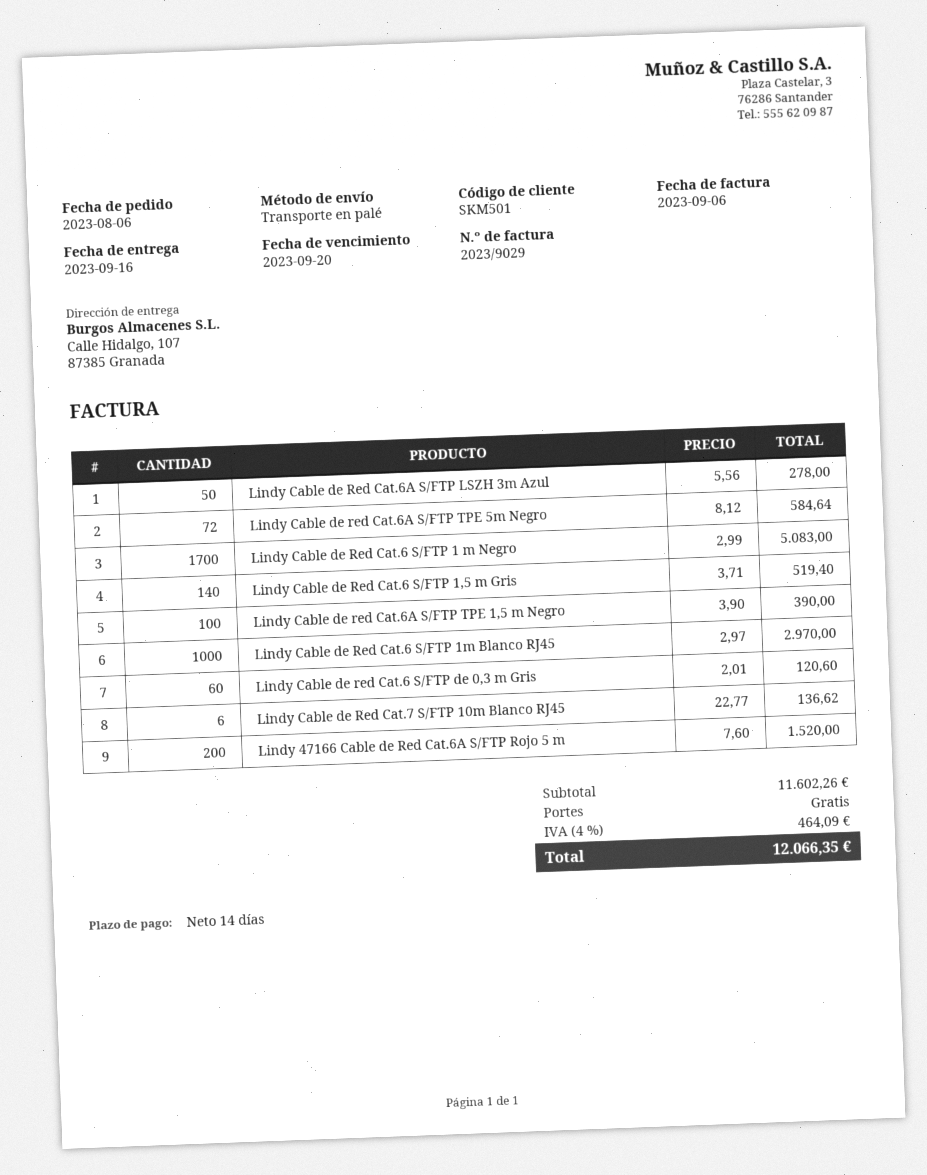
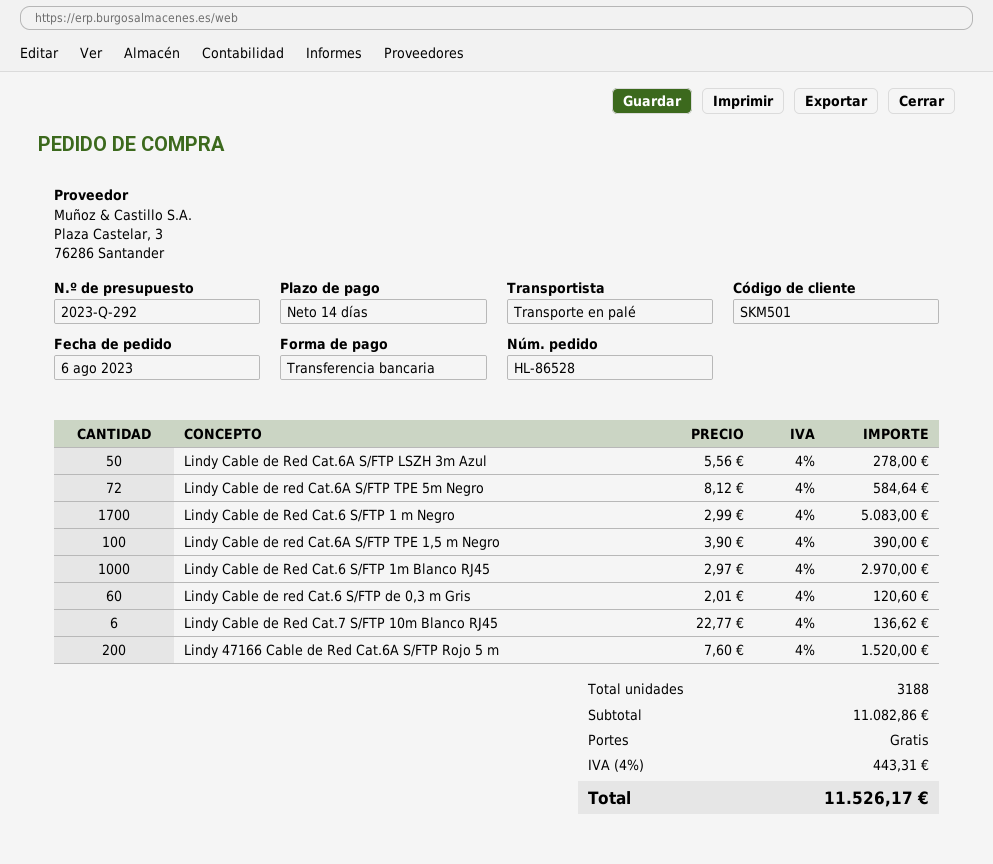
Lindy Cable de Red Cat.6 S/FTP 1,5 m Gris: 140 x 3.71 = 519.40 -> none
subtotal: 11602.26 -> 11082.86
tax: 4% = 464.09 -> 4% = 443.31
total: 12066.35 -> 11526.17

